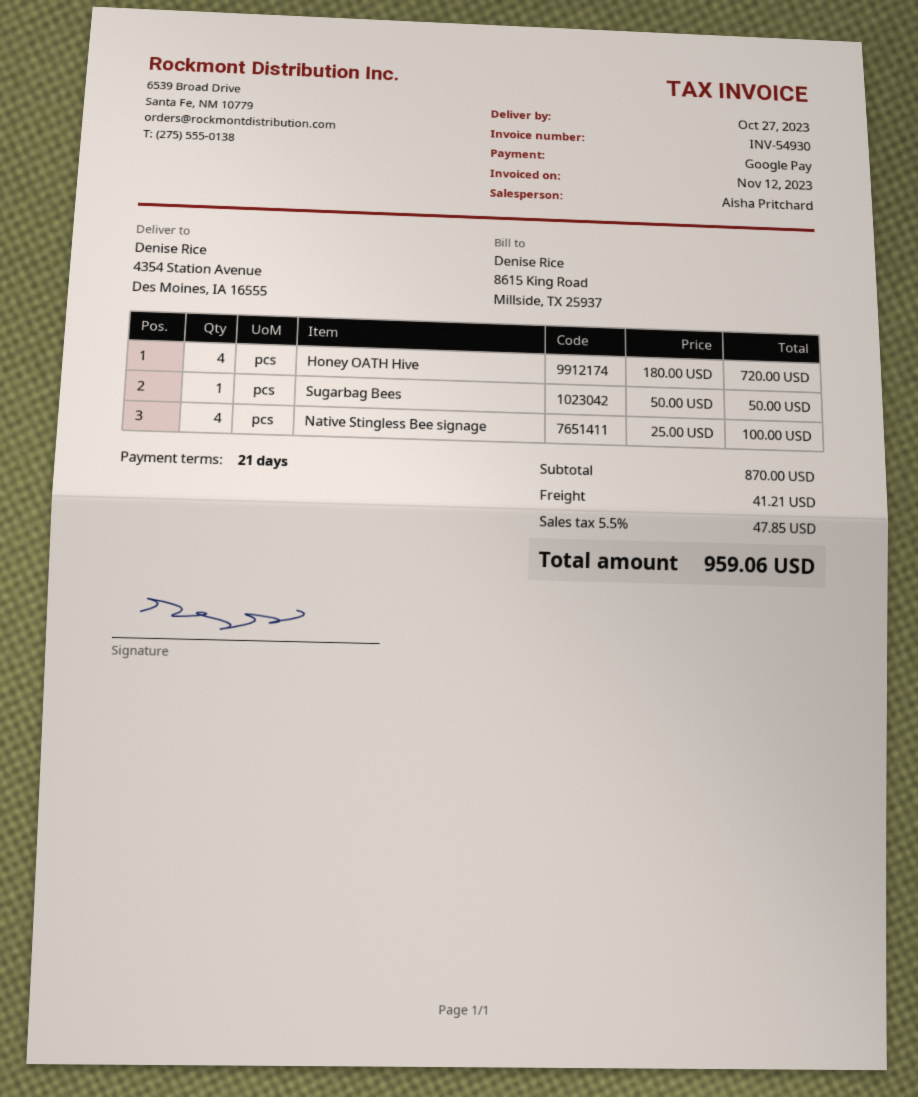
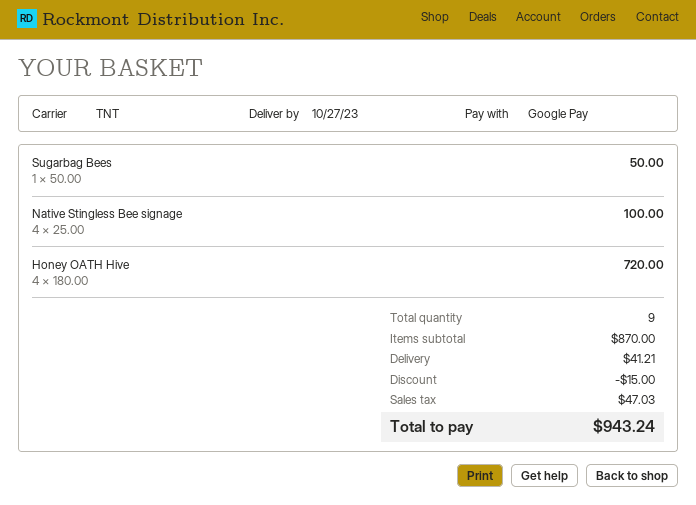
discount: none -> 15.00
tax: 47.85 -> 47.03
total: 959.06 -> 943.24

